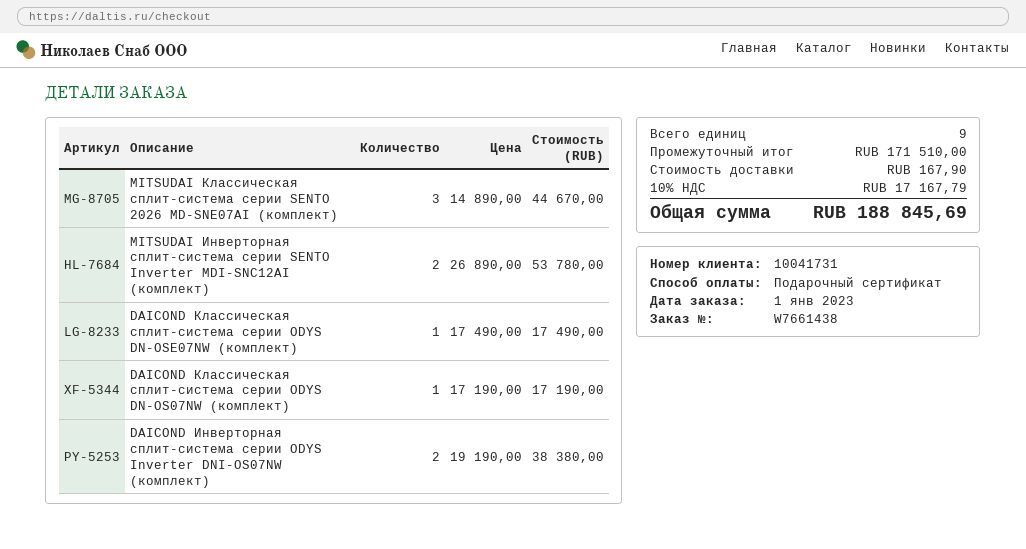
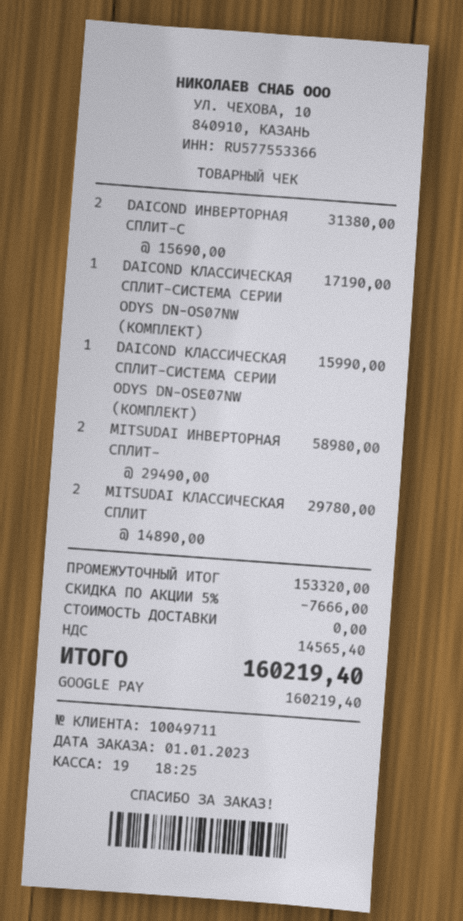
customer number: 10041731 -> 10049711
payment method: gift card -> Google Pay
MITSUDAI Классическая сплит-система серии SENTO 2026 MD-SNE07AI (комплект): 3 x 14890.00 = 44670.00 -> 2 x 14890.00 = 29780.00
MITSUDAI Инверторная сплит-система серии SENTO Inverter MDI-SNC12AI (комплект): 2 x 26890.00 = 53780.00 -> 2 x 29490.00 = 58980.00
DAICOND Классическая сплит-система серии ODYS DN-OSE07NW (комплект): 1 x 17490.00 = 17490.00 -> 1 x 15990.00 = 15990.00
DAICOND Инверторная сплит-система серии ODYS Inverter DNI-OS07NW (комплект): 2 x 19190.00 = 38380.00 -> 2 x 15690.00 = 31380.00
subtotal: 171510.00 -> 153320.00
discount: none -> 5% = 7666.00
shipping: 167.90 -> 0.00
tax: 17167.79 -> 14565.40
total: 188845.69 -> 160219.40

